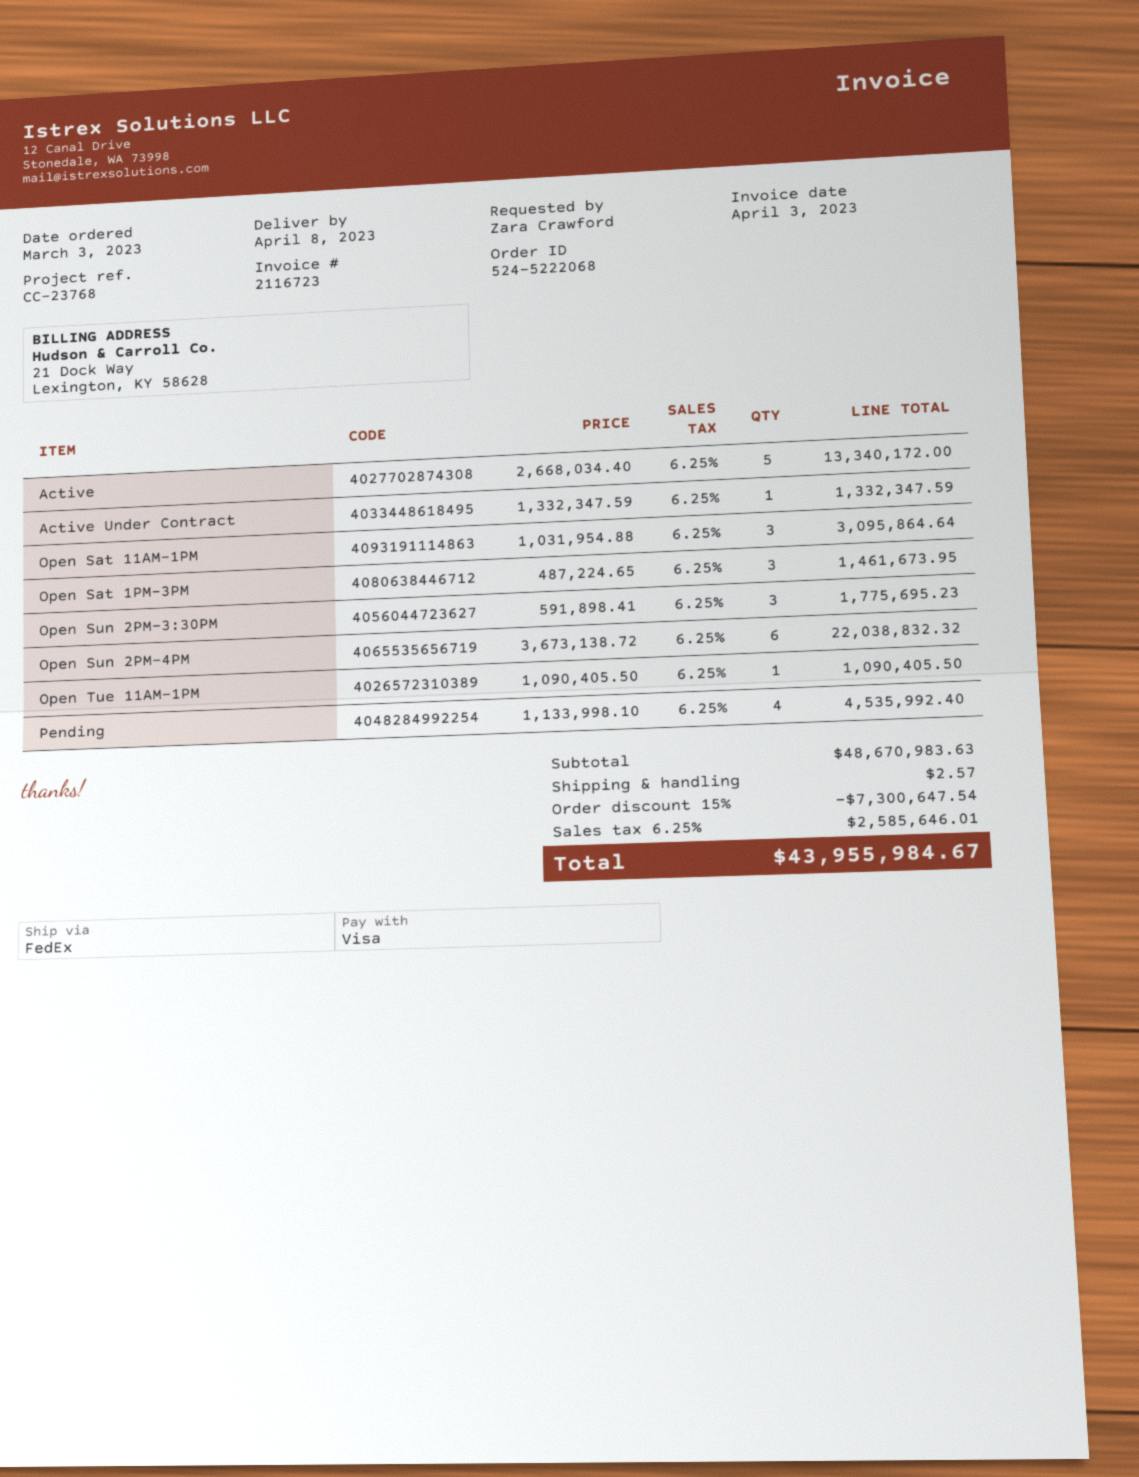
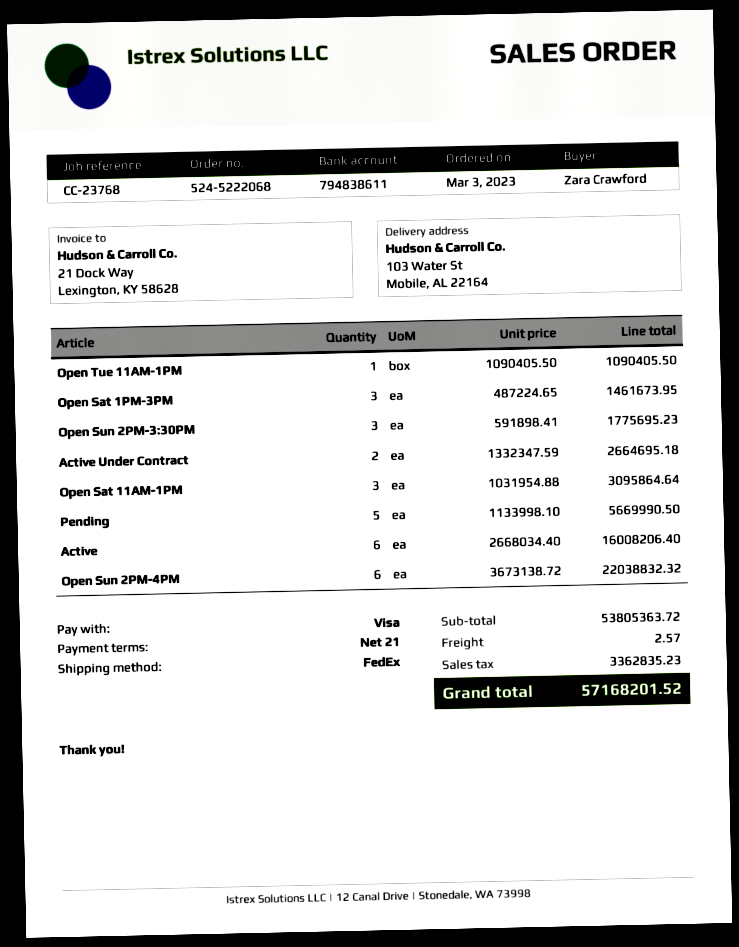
Active: 5 x 2668034.40 = 13340172.00 -> 6 x 2668034.40 = 16008206.40
Active Under Contract: 1 x 1332347.59 = 1332347.59 -> 2 x 1332347.59 = 2664695.18
Pending: 4 x 1133998.10 = 4535992.40 -> 5 x 1133998.10 = 5669990.50
subtotal: 48670983.63 -> 53805363.72
discount: 15% = 7300647.54 -> none
tax: 2585646.01 -> 3362835.23
total: 43955984.67 -> 57168201.52

